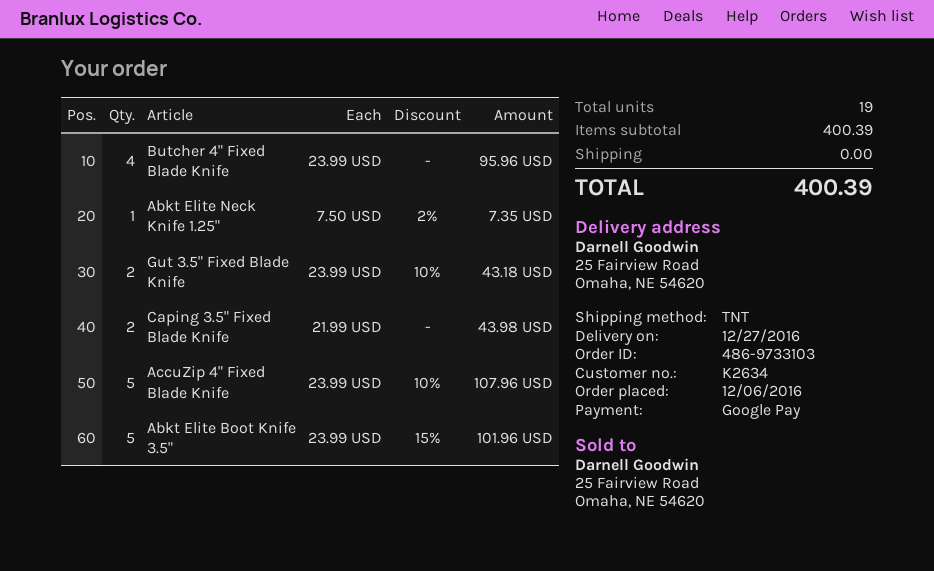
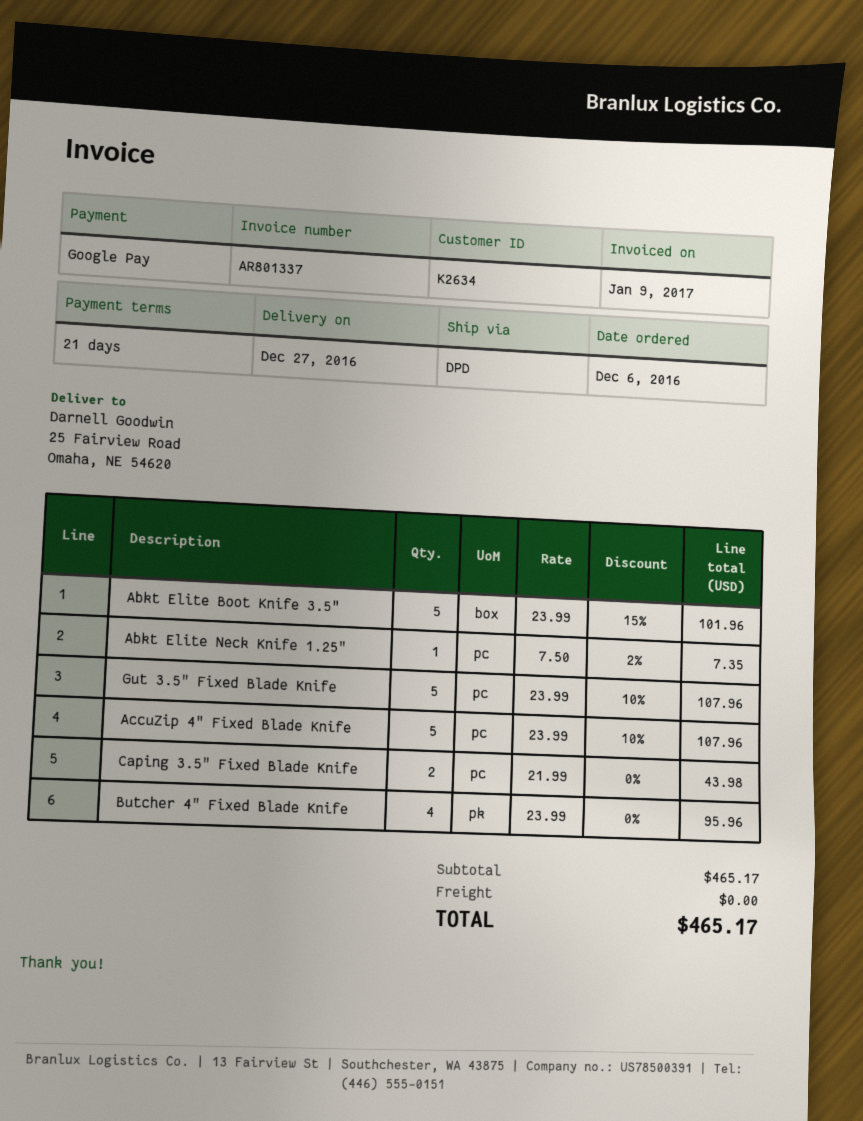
shipping method: TNT -> DPD
Gut 3.5" Fixed Blade Knife: 2 x 23.99 - 10% = 43.18 -> 5 x 23.99 - 10% = 107.96
subtotal: 400.39 -> 465.17
total: 400.39 -> 465.17

